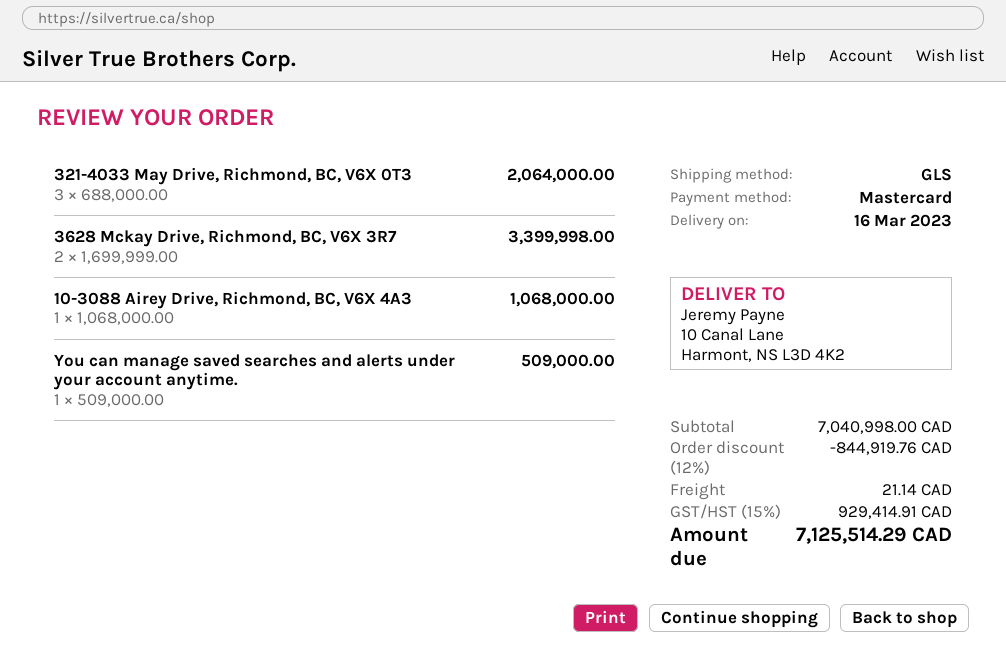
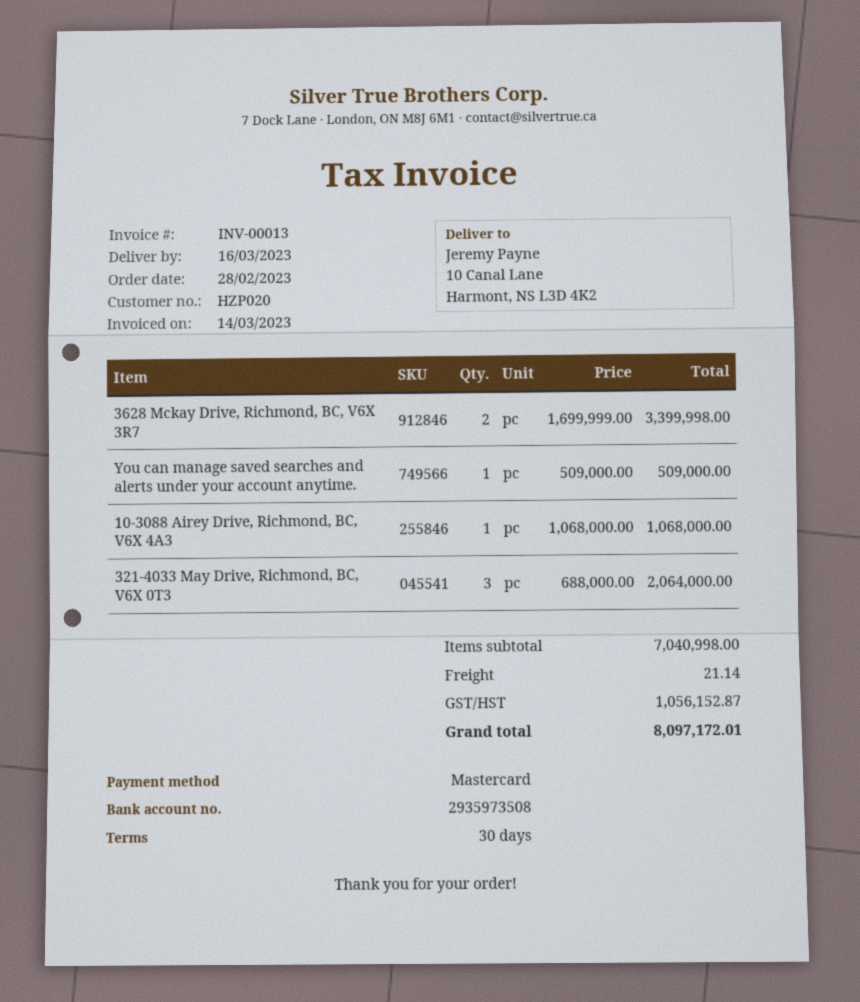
discount: 12% = 844919.76 -> none
tax: 929414.91 -> 1056152.87
total: 7125514.29 -> 8097172.01

